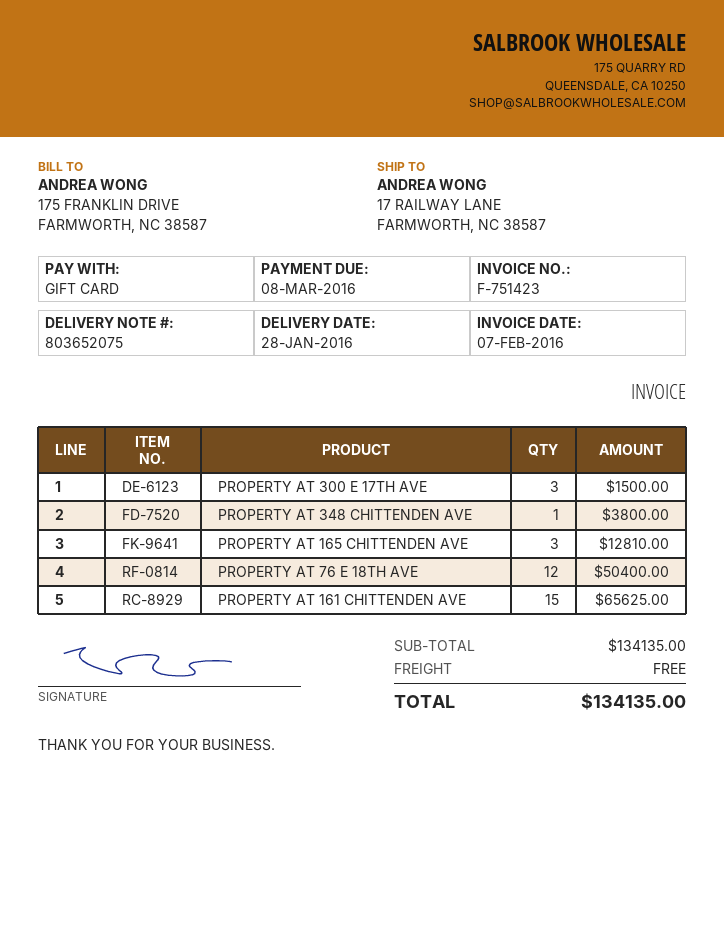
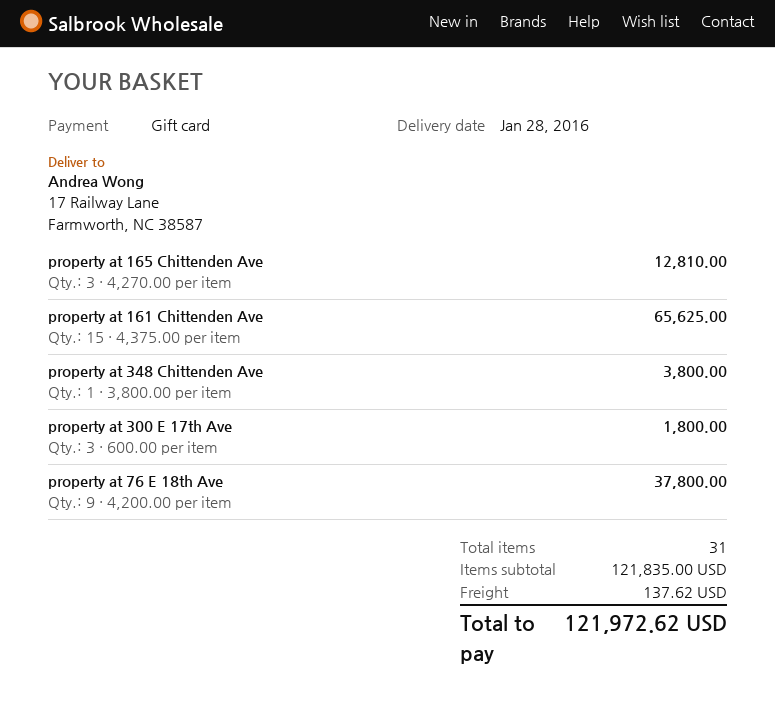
PROPERTY AT 300 E 17TH AVE: 3 for 1500.00 -> 3 for 1800.00
PROPERTY AT 76 E 18TH AVE: 12 for 50400.00 -> 9 for 37800.00
subtotal: 134135.00 -> 121835.00
shipping: 0.00 -> 137.62
total: 134135.00 -> 121972.62

